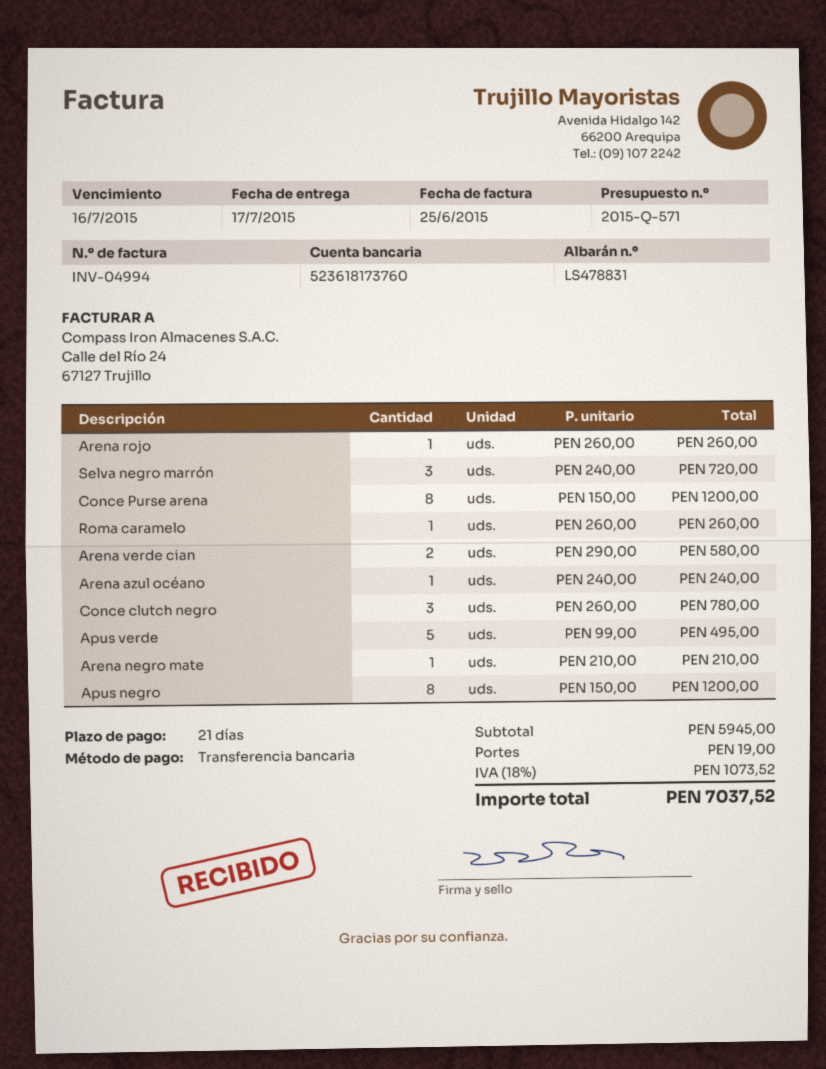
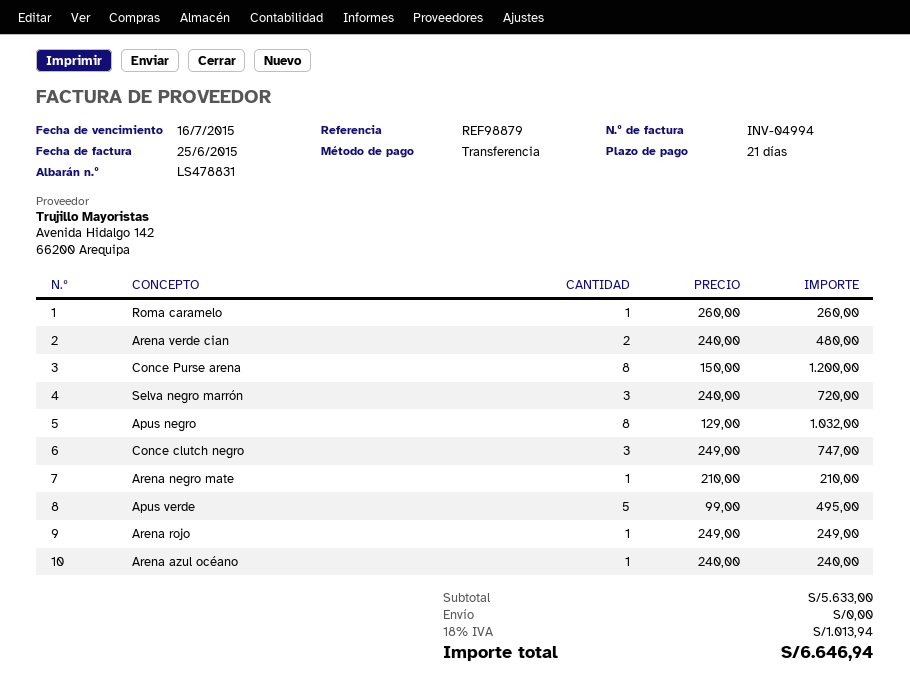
Arena rojo: 1 x 260.00 = 260.00 -> 1 x 249.00 = 249.00
Arena verde cian: 2 x 290.00 = 580.00 -> 2 x 240.00 = 480.00
Conce clutch negro: 3 x 260.00 = 780.00 -> 3 x 249.00 = 747.00
Apus negro: 8 x 150.00 = 1200.00 -> 8 x 129.00 = 1032.00
subtotal: 5945.00 -> 5633.00
shipping: 19.00 -> 0.00
tax: 18% = 1073.52 -> 18% = 1013.94
total: 7037.52 -> 6646.94

